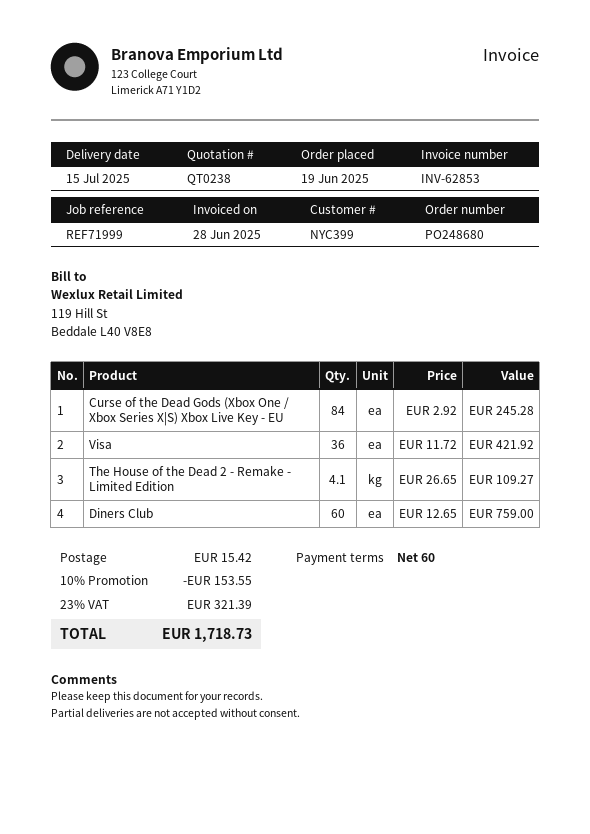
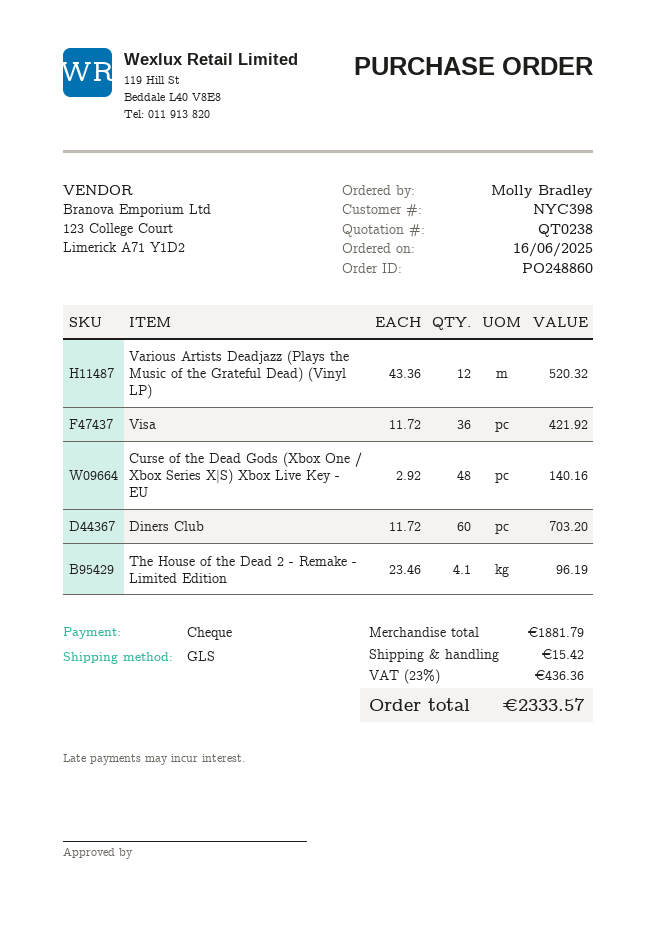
order number: PO248680 -> PO248860
order date: 2025-06-19 -> 2025-06-16
customer number: NYC399 -> NYC398
Curse of the Dead Gods (Xbox One / Xbox Series X|S) Xbox Live Key - EU: 84 x 2.92 = 245.28 -> 48 x 2.92 = 140.16
The House of the Dead 2 - Remake - Limited Edition: 4.1 x 26.65 = 109.27 -> 4.1 x 23.46 = 96.19
Diners Club: 60 x 12.65 = 759.00 -> 60 x 11.72 = 703.20
Various Artists Deadjazz (Plays the Music of the Grateful Dead) (Vinyl LP): none -> 12 x 43.36 = 520.32
discount: 10% = 153.55 -> none
tax: 23% = 321.39 -> 23% = 436.36
total: 1718.73 -> 2333.57

